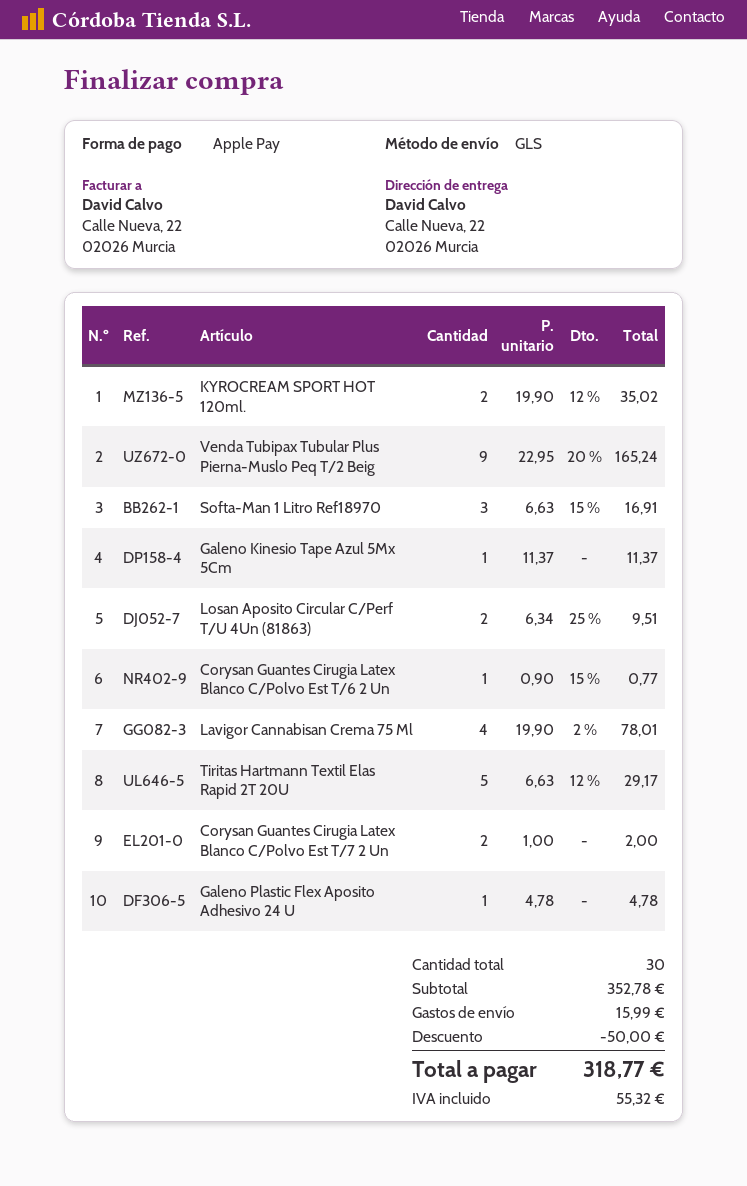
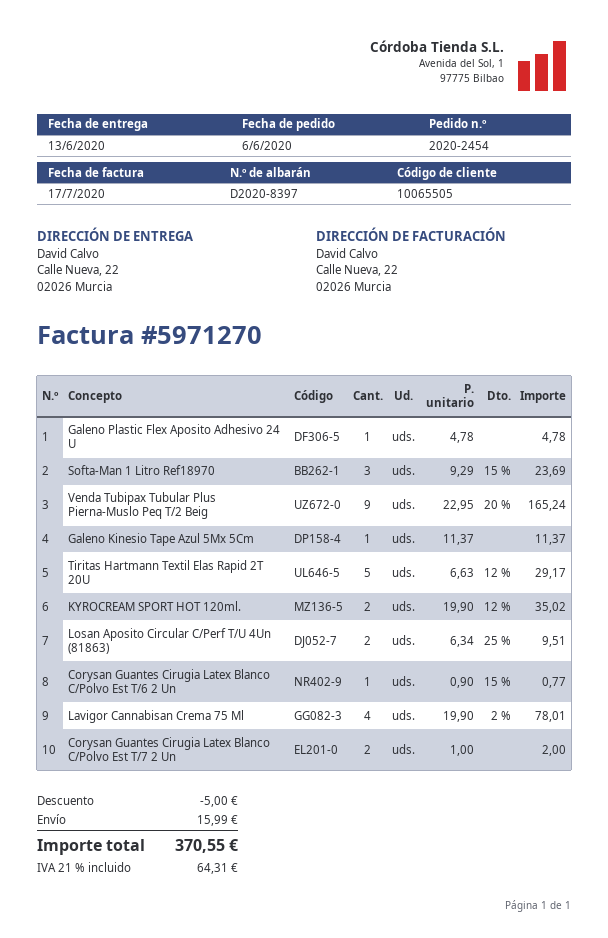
Softa-Man 1 Litro Ref18970: 3 x 6.63 - 15% = 16.91 -> 3 x 9.29 - 15% = 23.69
discount: 50.00 -> 5.00
tax: 55.32 -> 64.31
total: 318.77 -> 370.55

